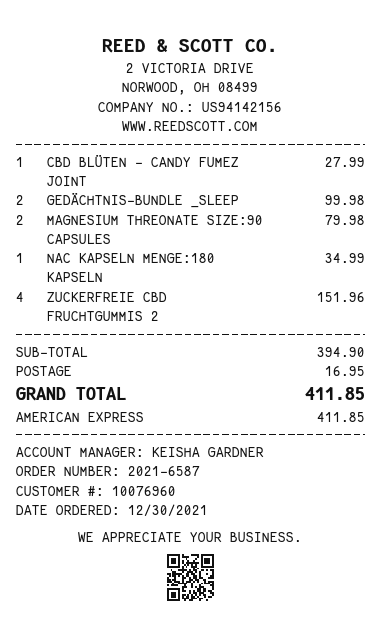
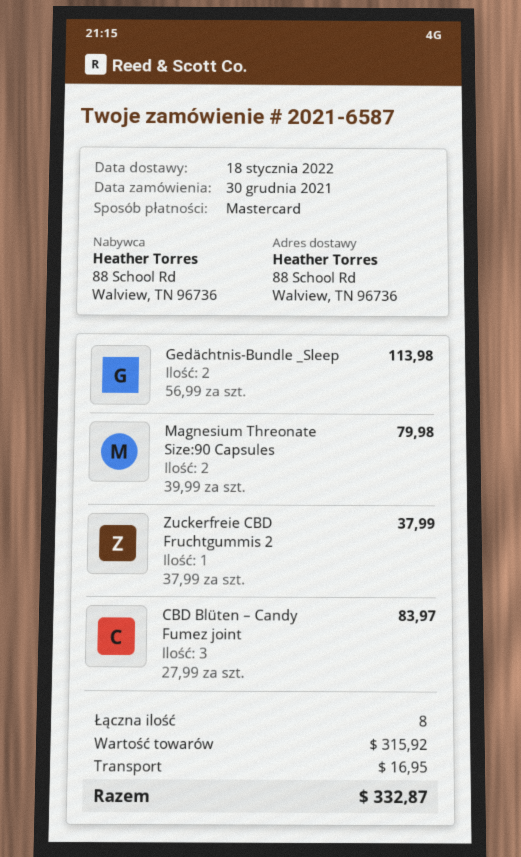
payment method: American Express -> Mastercard
CBD BLÜTEN – CANDY FUMEZ JOINT: 1 for 27.99 -> 3 for 83.97
GEDÄCHTNIS-BUNDLE _SLEEP: 2 for 99.98 -> 2 for 113.98
NAC KAPSELN MENGE:180 KAPSELN: 1 for 34.99 -> none
ZUCKERFREIE CBD FRUCHTGUMMIS 2: 4 for 151.96 -> 1 for 37.99
subtotal: 394.90 -> 315.92
total: 411.85 -> 332.87

